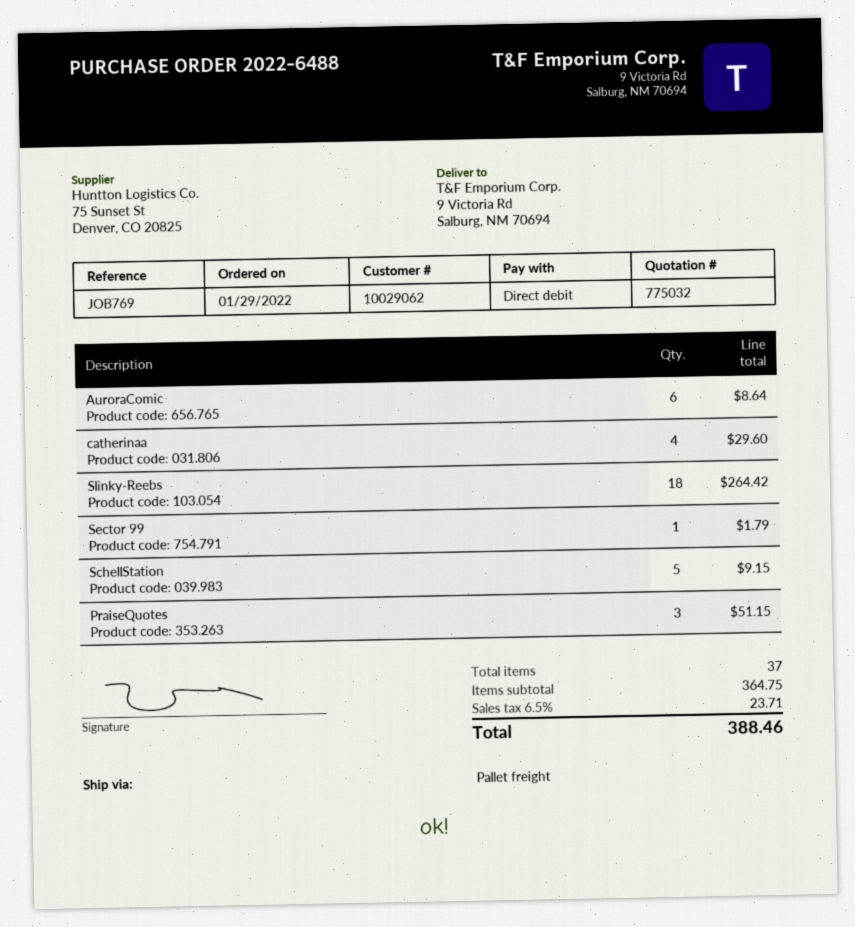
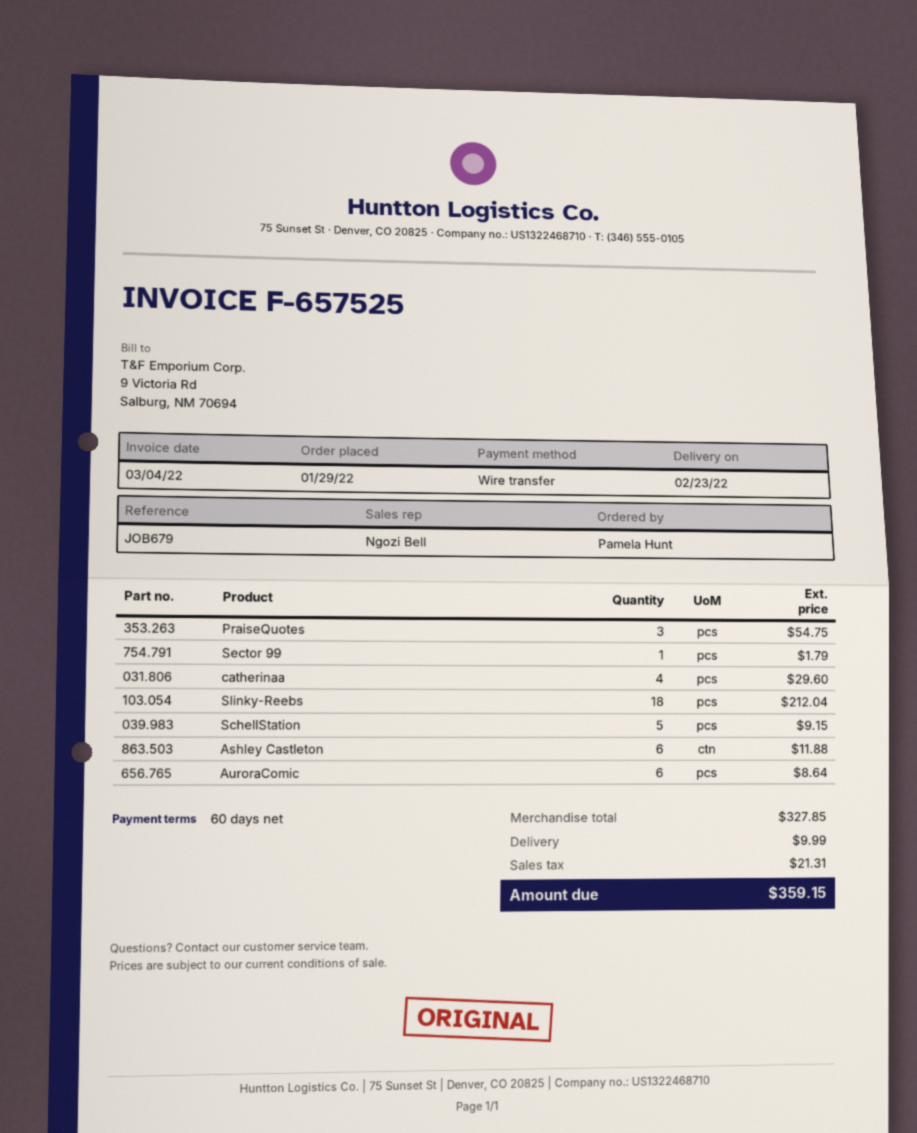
reference: JOB769 -> JOB679
payment method: direct debit -> bank transfer
Slinky-Reebs: 18 for 264.42 -> 18 for 212.04
PraiseQuotes: 3 for 51.15 -> 3 for 54.75
Ashley Castleton: none -> 6 for 11.88
subtotal: 364.75 -> 327.85
shipping: none -> 9.99
tax: 23.71 -> 21.31
total: 388.46 -> 359.15

